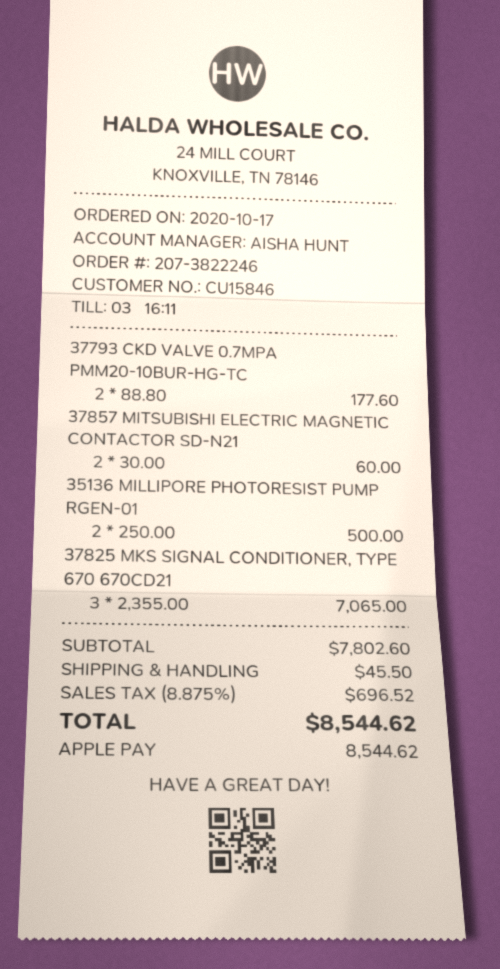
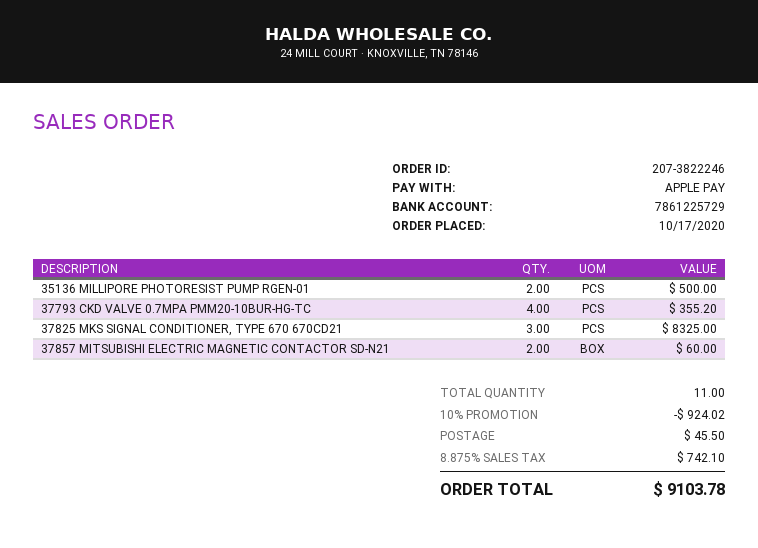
37793 CKD VALVE 0.7MPA PMM20-10BUR-HG-TC: 2 for 177.60 -> 4 for 355.20
37825 MKS SIGNAL CONDITIONER, TYPE 670 670CD21: 3 for 7065.00 -> 3 for 8325.00
discount: none -> 10% = 924.02
tax: 8.875% = 696.52 -> 8.875% = 742.10
total: 8544.62 -> 9103.78

